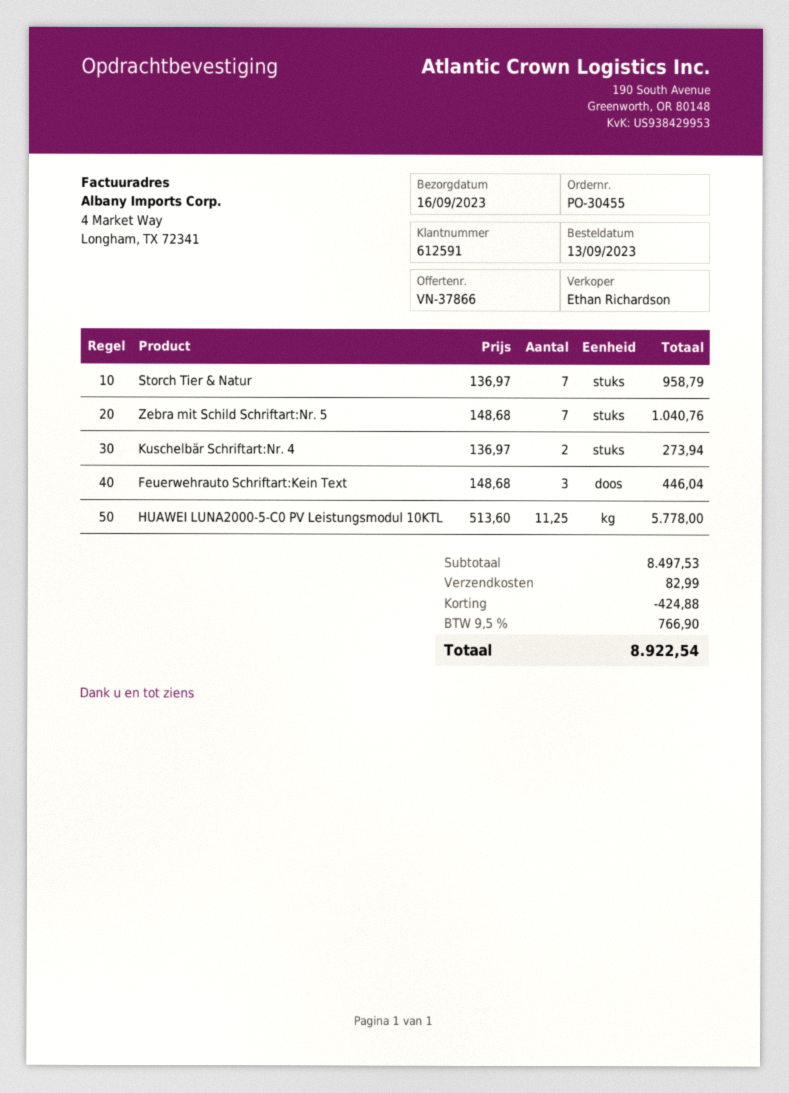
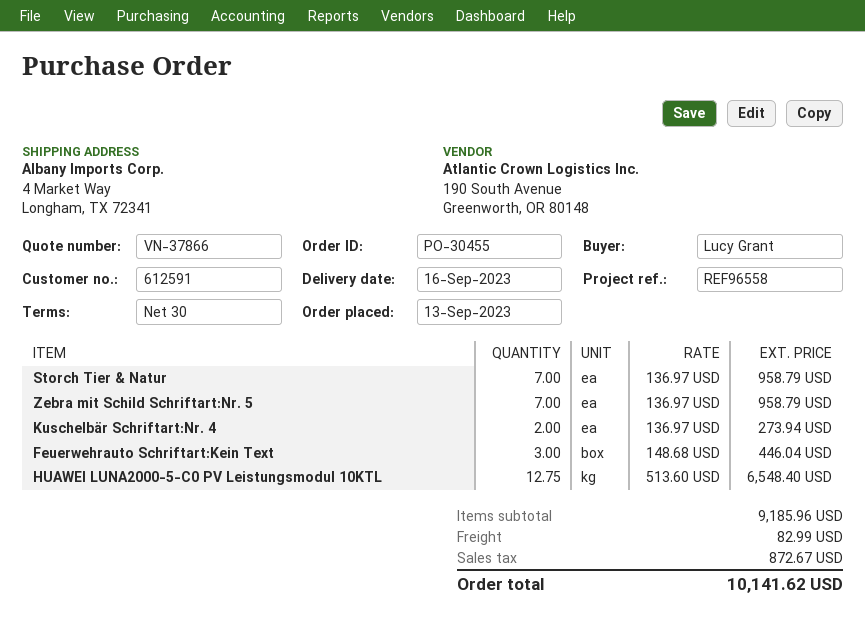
Zebra mit Schild Schriftart:Nr. 5: 7 x 148.68 = 1040.76 -> 7 x 136.97 = 958.79
HUAWEI LUNA2000-5-C0 PV Leistungsmodul 10KTL: 11.25 x 513.60 = 5778.00 -> 12.75 x 513.60 = 6548.40
subtotal: 8497.53 -> 9185.96
discount: 424.88 -> none
tax: 766.90 -> 872.67
total: 8922.54 -> 10141.62

